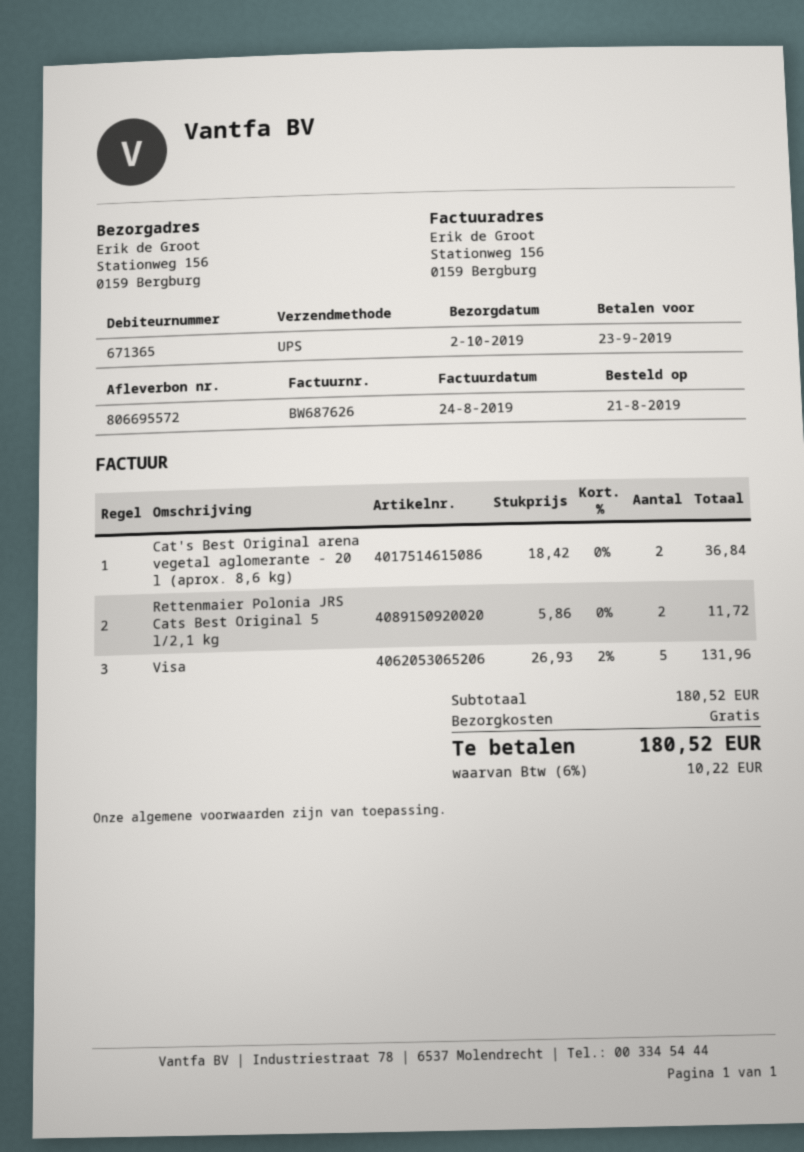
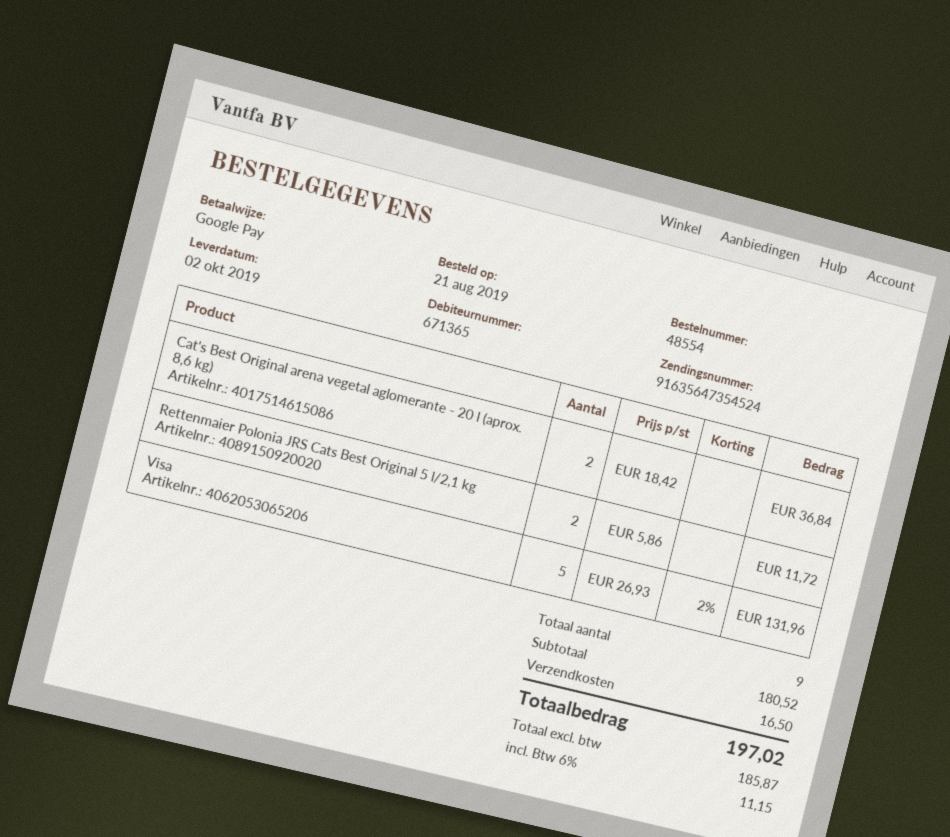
shipping: 0.00 -> 16.50
tax: 6% = 10.22 -> 6% = 11.15
total: 180.52 -> 197.02

